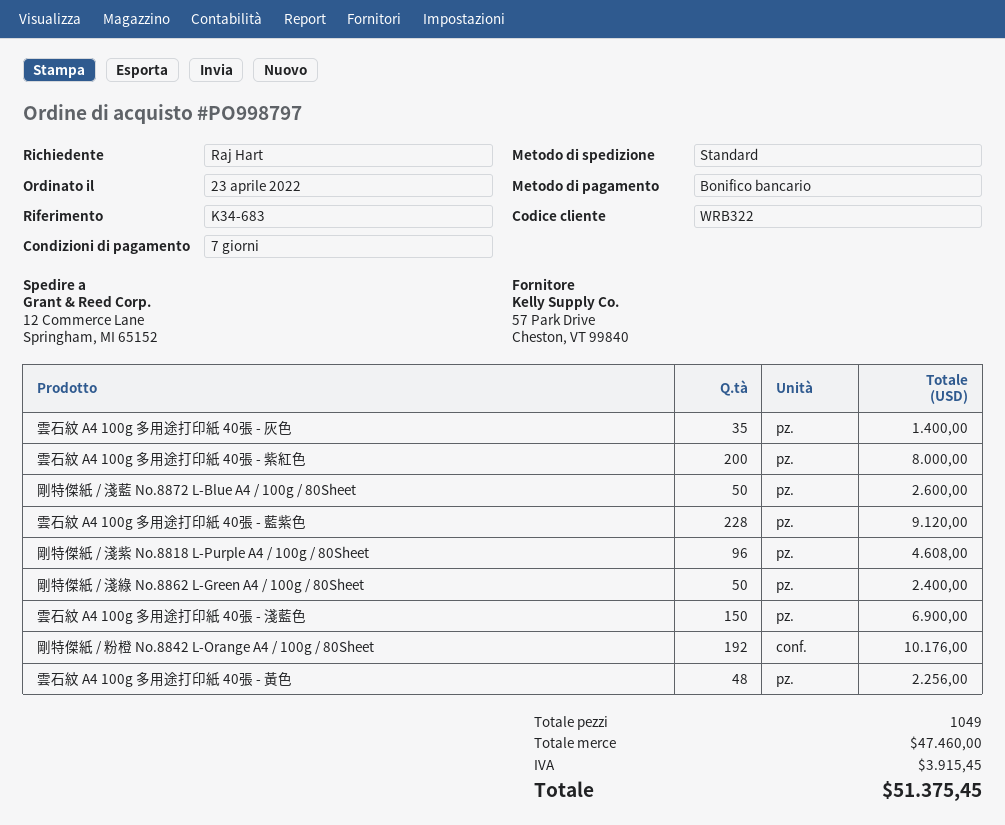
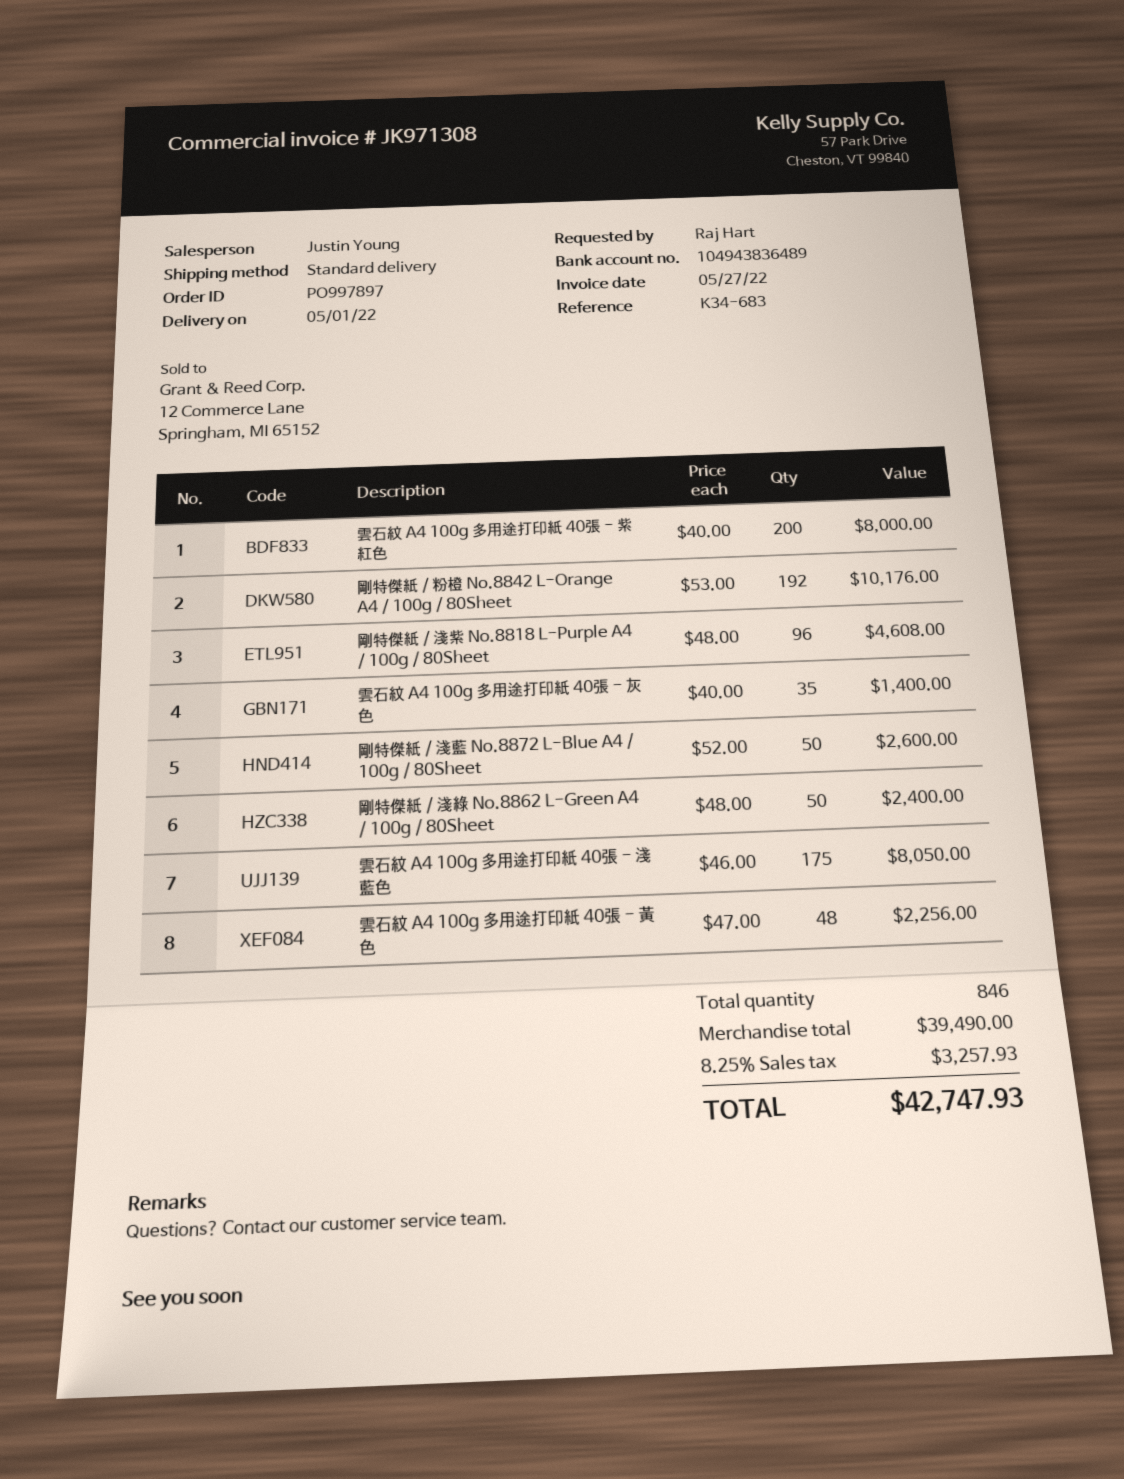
order number: PO998797 -> PO997897
雲石紋 A4 100g 多用途打印紙 40張 - 藍紫色: 228 for 9120.00 -> none
雲石紋 A4 100g 多用途打印紙 40張 - 淺藍色: 150 for 6900.00 -> 175 for 8050.00
total quantity: 1049 -> 846
subtotal: 47460.00 -> 39490.00
tax: 3915.45 -> 3257.93
total: 51375.45 -> 42747.93

